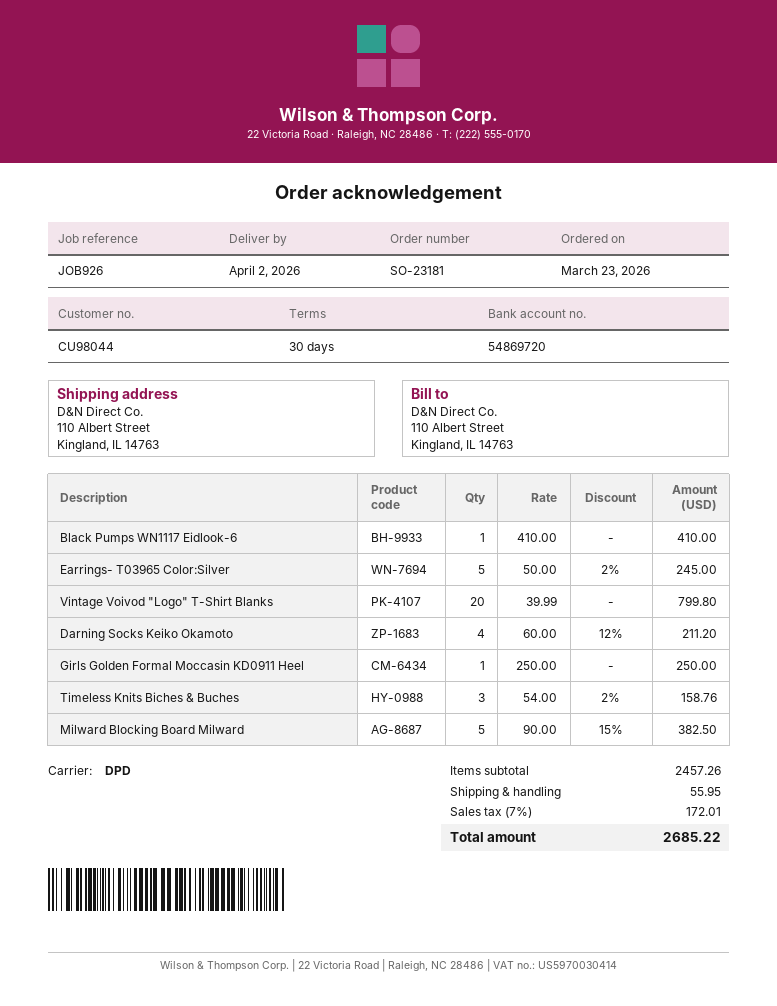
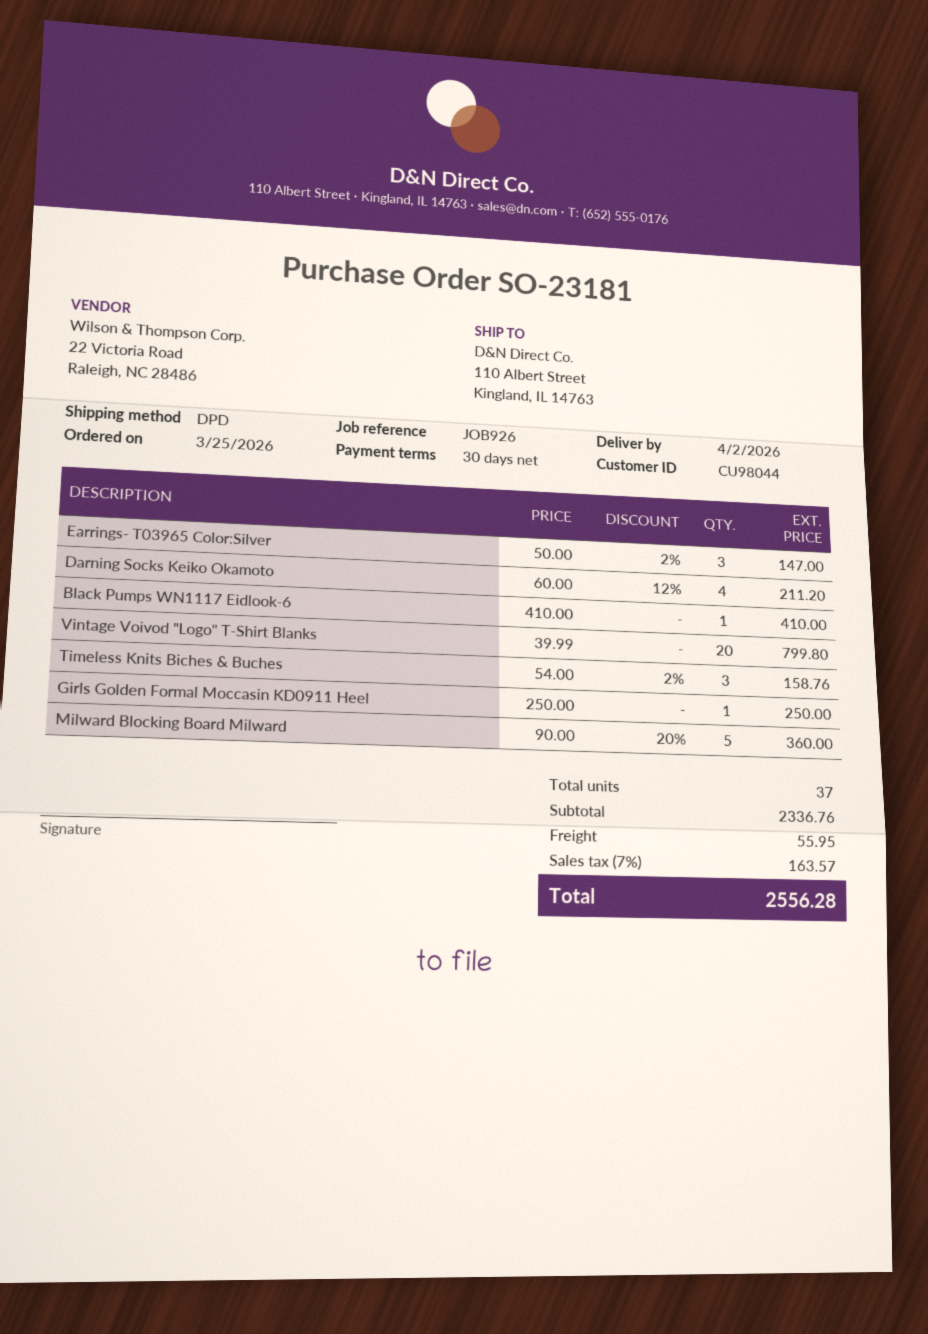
order date: 2026-03-23 -> 2026-03-25
Earrings- T03965 Color:Silver: 5 x 50.00 - 2% = 245.00 -> 3 x 50.00 - 2% = 147.00
Milward Blocking Board Milward: 5 x 90.00 - 15% = 382.50 -> 5 x 90.00 - 20% = 360.00
subtotal: 2457.26 -> 2336.76
tax: 7% = 172.01 -> 7% = 163.57
total: 2685.22 -> 2556.28

